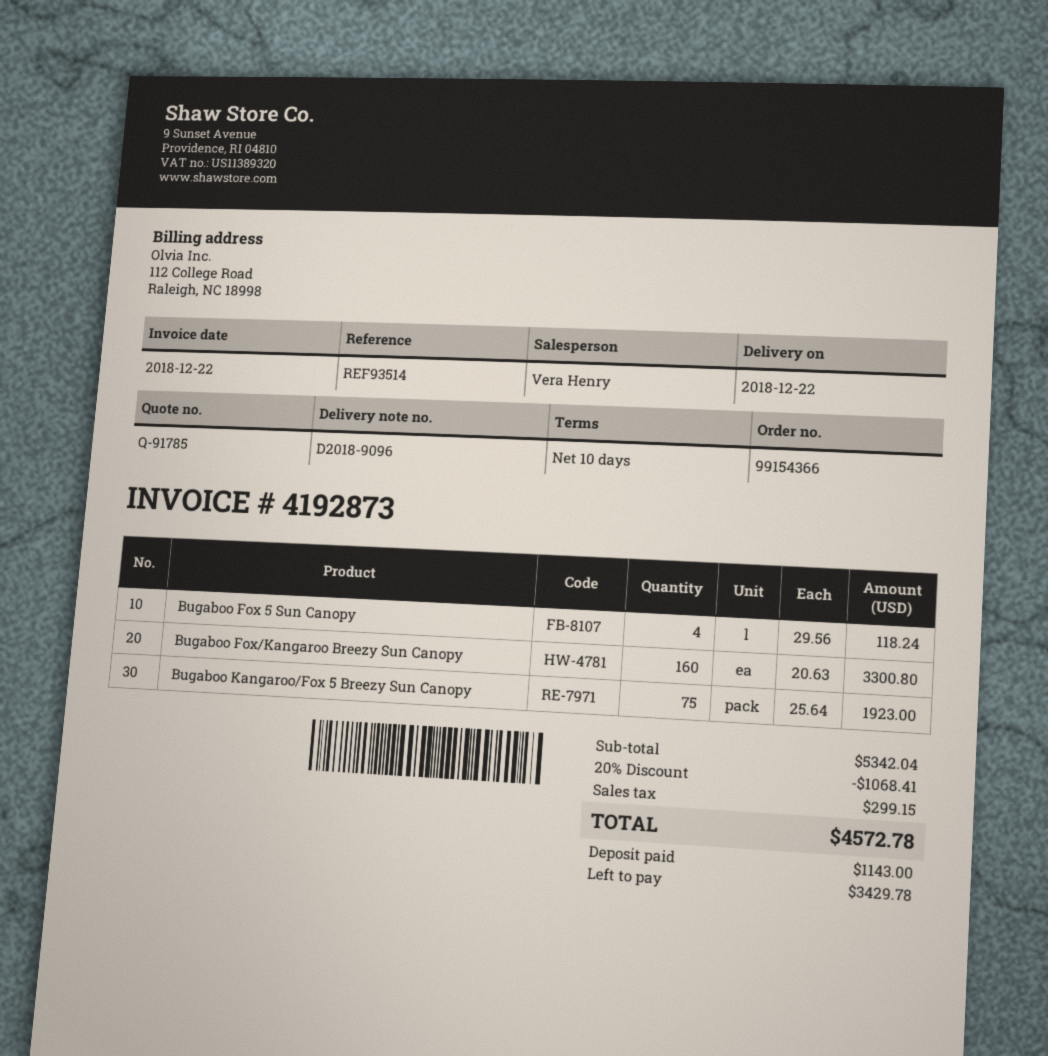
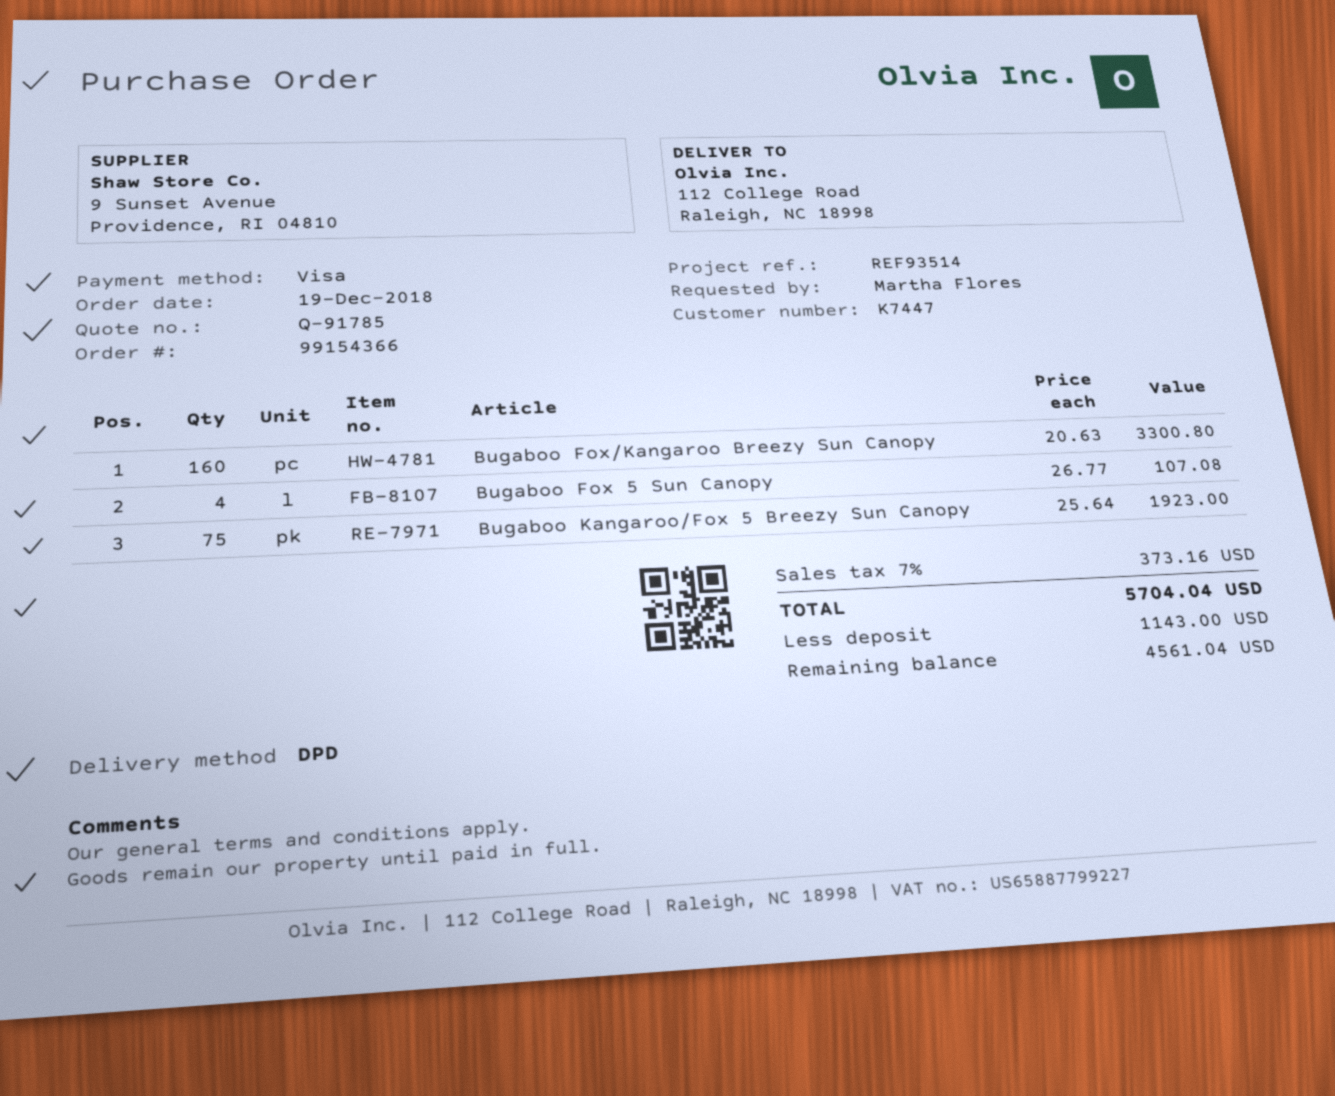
Bugaboo Fox 5 Sun Canopy: 4 x 29.56 = 118.24 -> 4 x 26.77 = 107.08
discount: 20% = 1068.41 -> none
tax: 299.15 -> 373.16
total: 4572.78 -> 5704.04
balance: 3429.78 -> 4561.04

